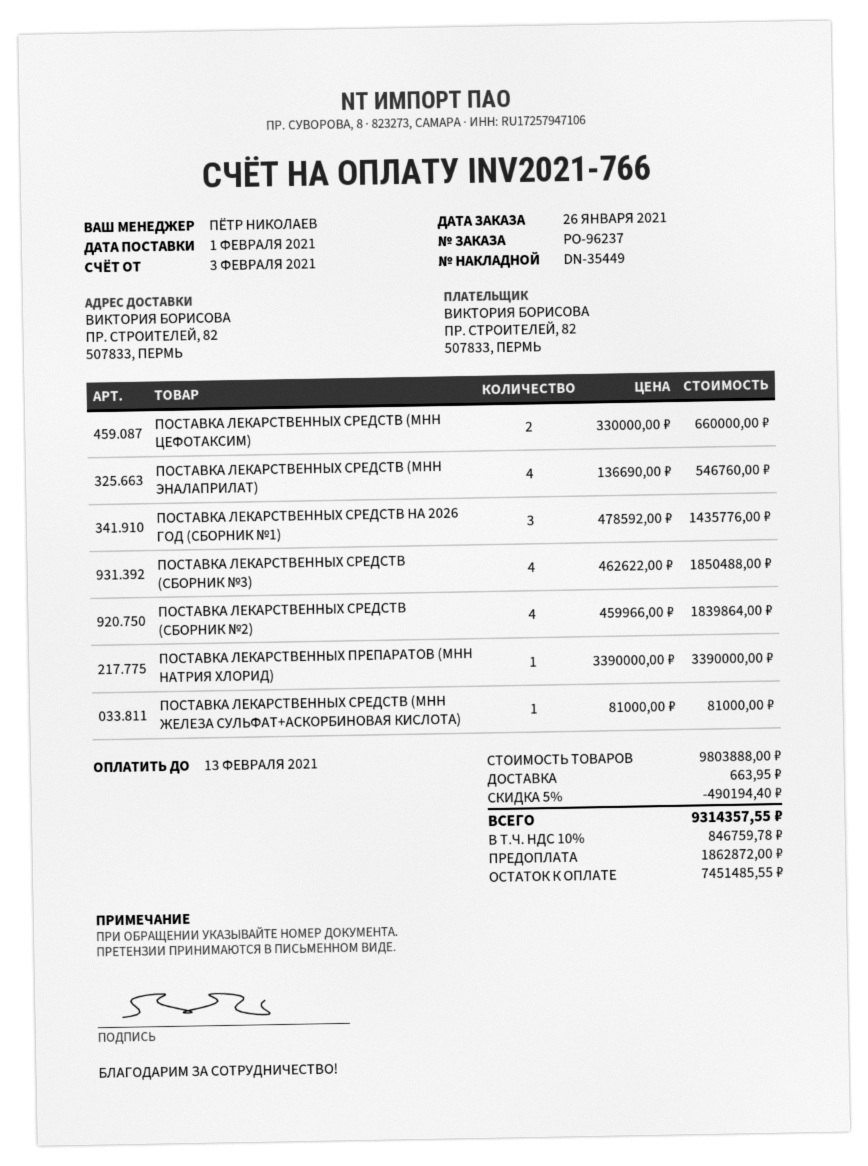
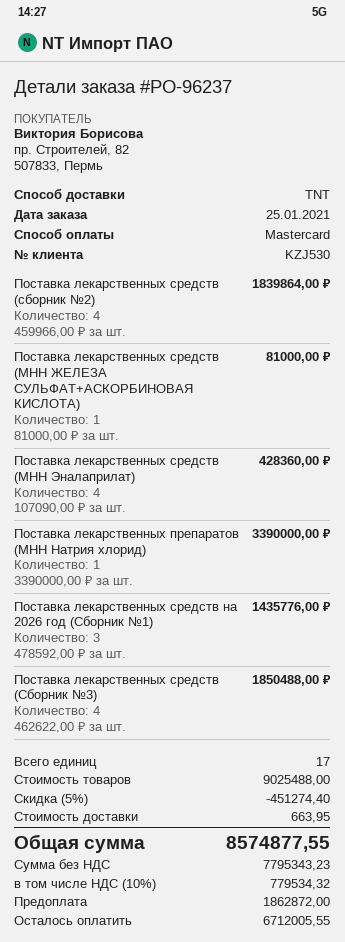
order date: 2021-01-26 -> 2021-01-25
ПОСТАВКА ЛЕКАРСТВЕННЫХ СРЕДСТВ (МНН ЦЕФОТАКСИМ): 2 x 330000.00 = 660000.00 -> none
ПОСТАВКА ЛЕКАРСТВЕННЫХ СРЕДСТВ (МНН ЭНАЛАПРИЛАТ): 4 x 136690.00 = 546760.00 -> 4 x 107090.00 = 428360.00
subtotal: 9803888.00 -> 9025488.00
discount: 5% = 490194.40 -> 5% = 451274.40
tax: 10% = 846759.78 -> 10% = 779534.32
total: 9314357.55 -> 8574877.55
balance: 7451485.55 -> 6712005.55

